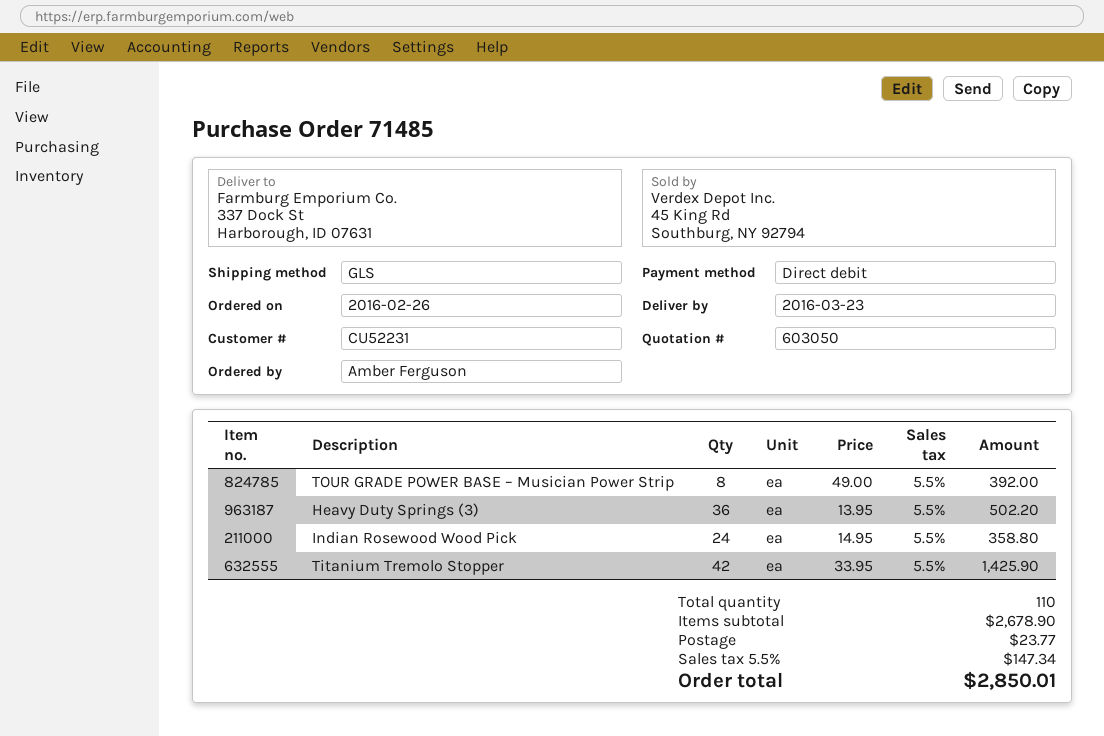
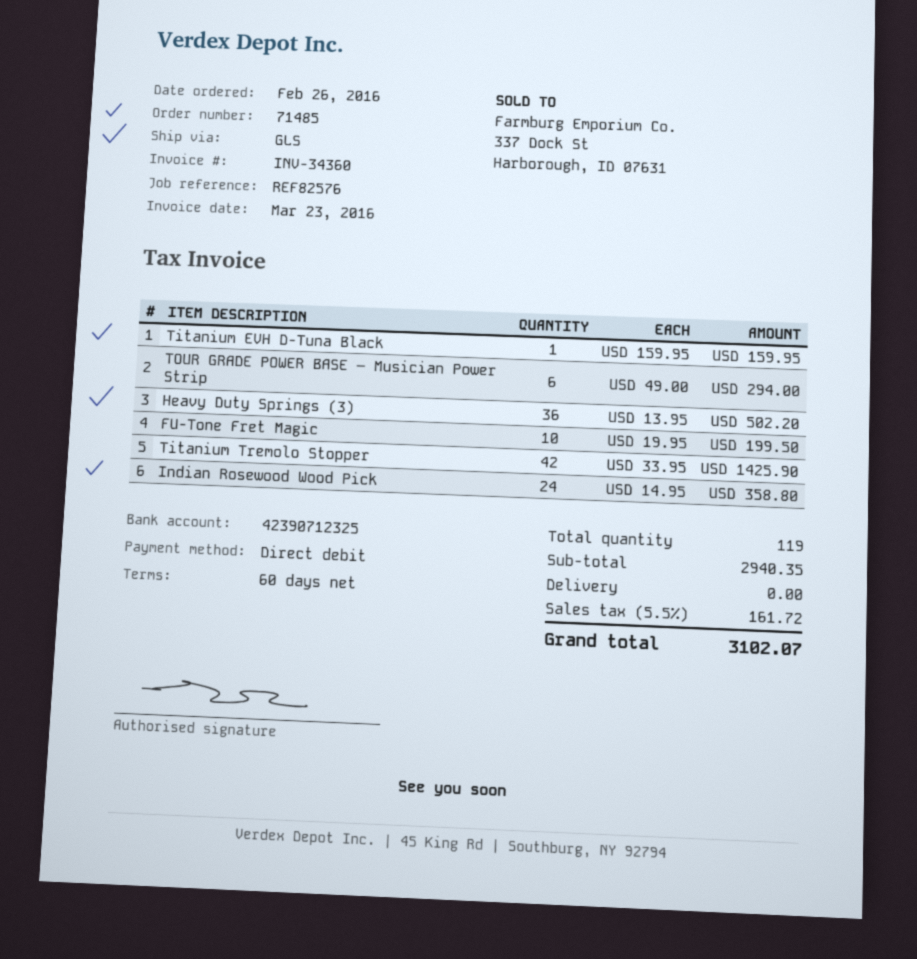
TOUR GRADE POWER BASE – Musician Power Strip: 8 x 49.00 = 392.00 -> 6 x 49.00 = 294.00
Titanium EVH D-Tuna Black: none -> 1 x 159.95 = 159.95
FU-Tone Fret Magic: none -> 10 x 19.95 = 199.50
total quantity: 110 -> 119
subtotal: 2678.90 -> 2940.35
shipping: 23.77 -> 0.00
tax: 5.5% = 147.34 -> 5.5% = 161.72
total: 2850.01 -> 3102.07

